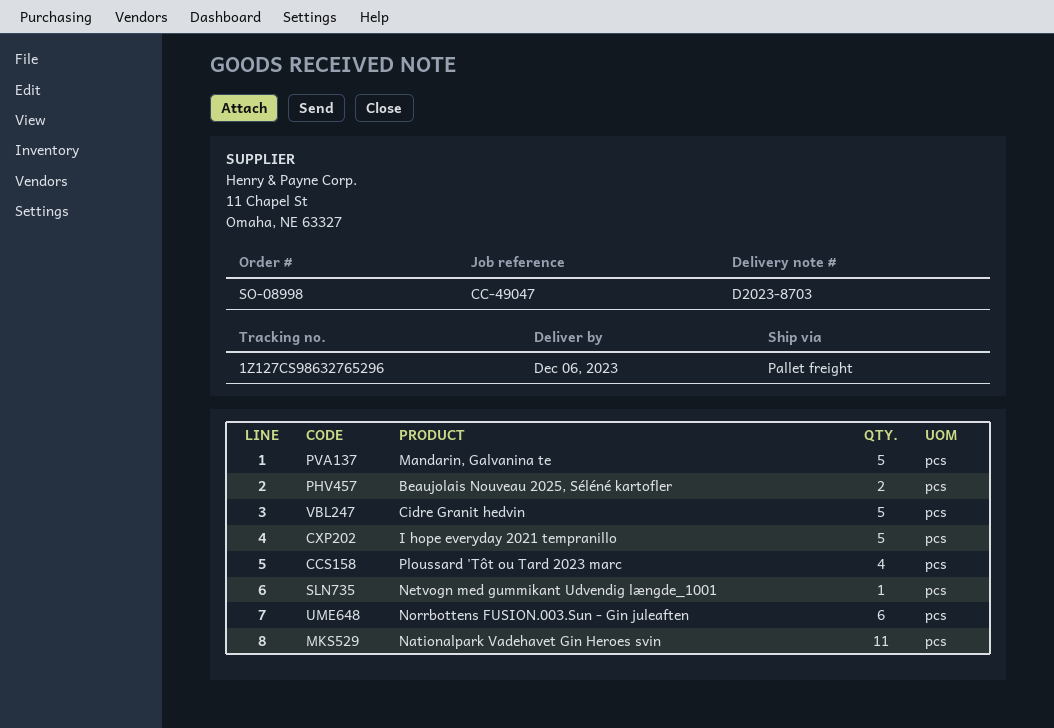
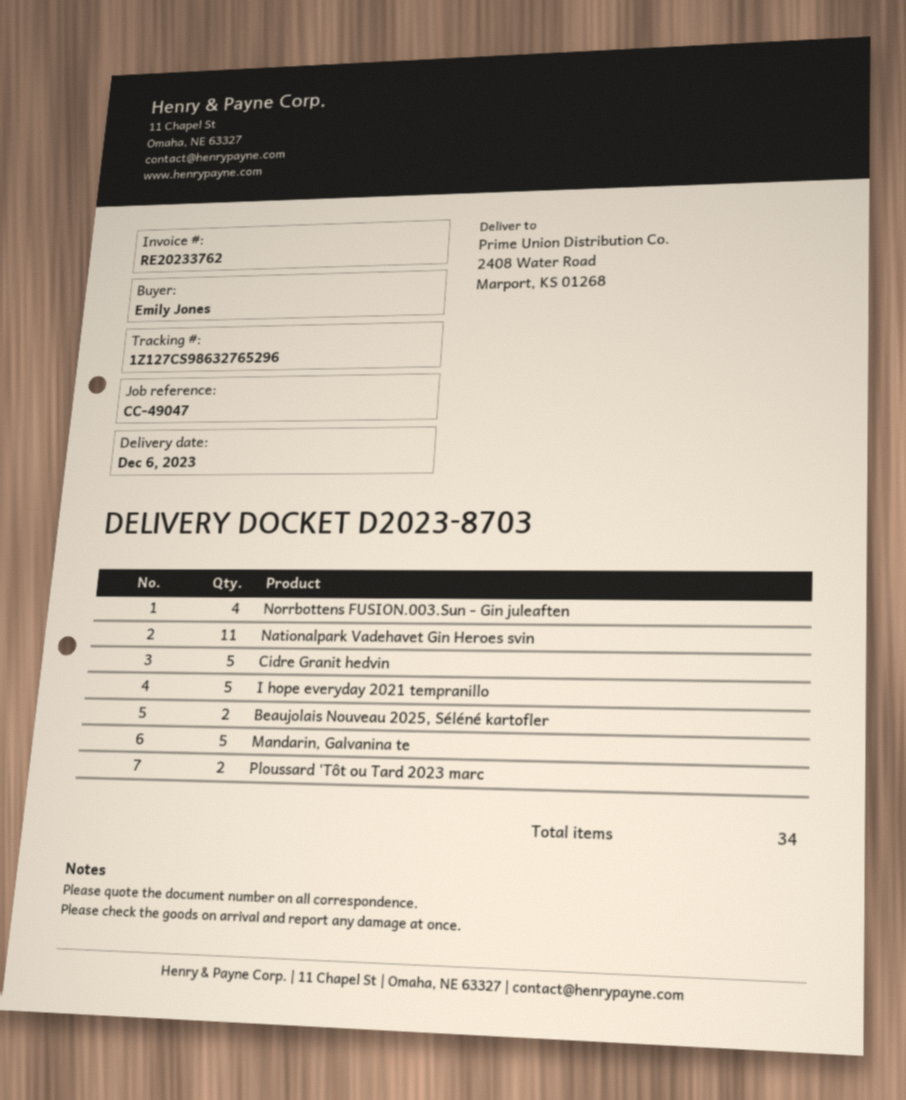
Ploussard 'Tôt ou Tard 2023 marc: 4 -> 2
Netvogn med gummikant Udvendig længde_1001: 1 -> none
Norrbottens FUSION.003.Sun - Gin juleaften: 6 -> 4

